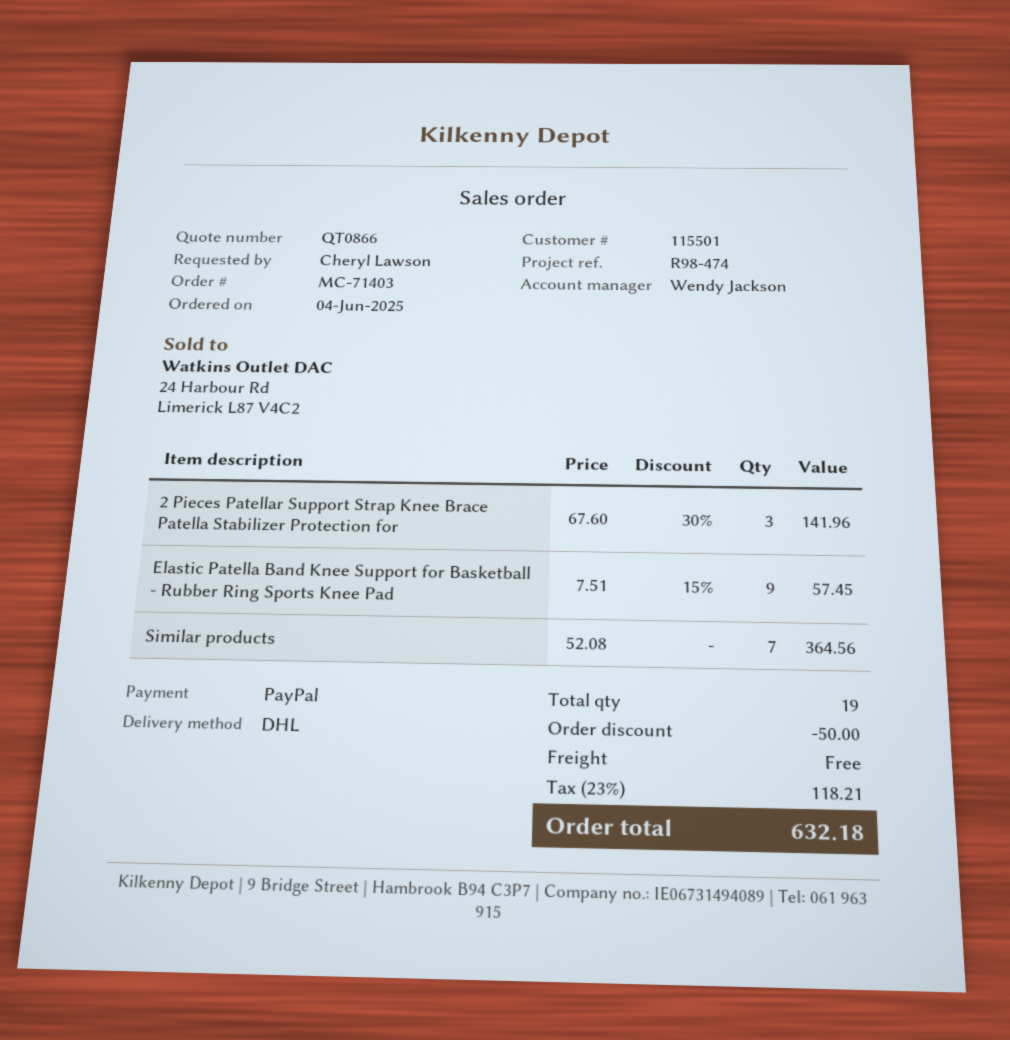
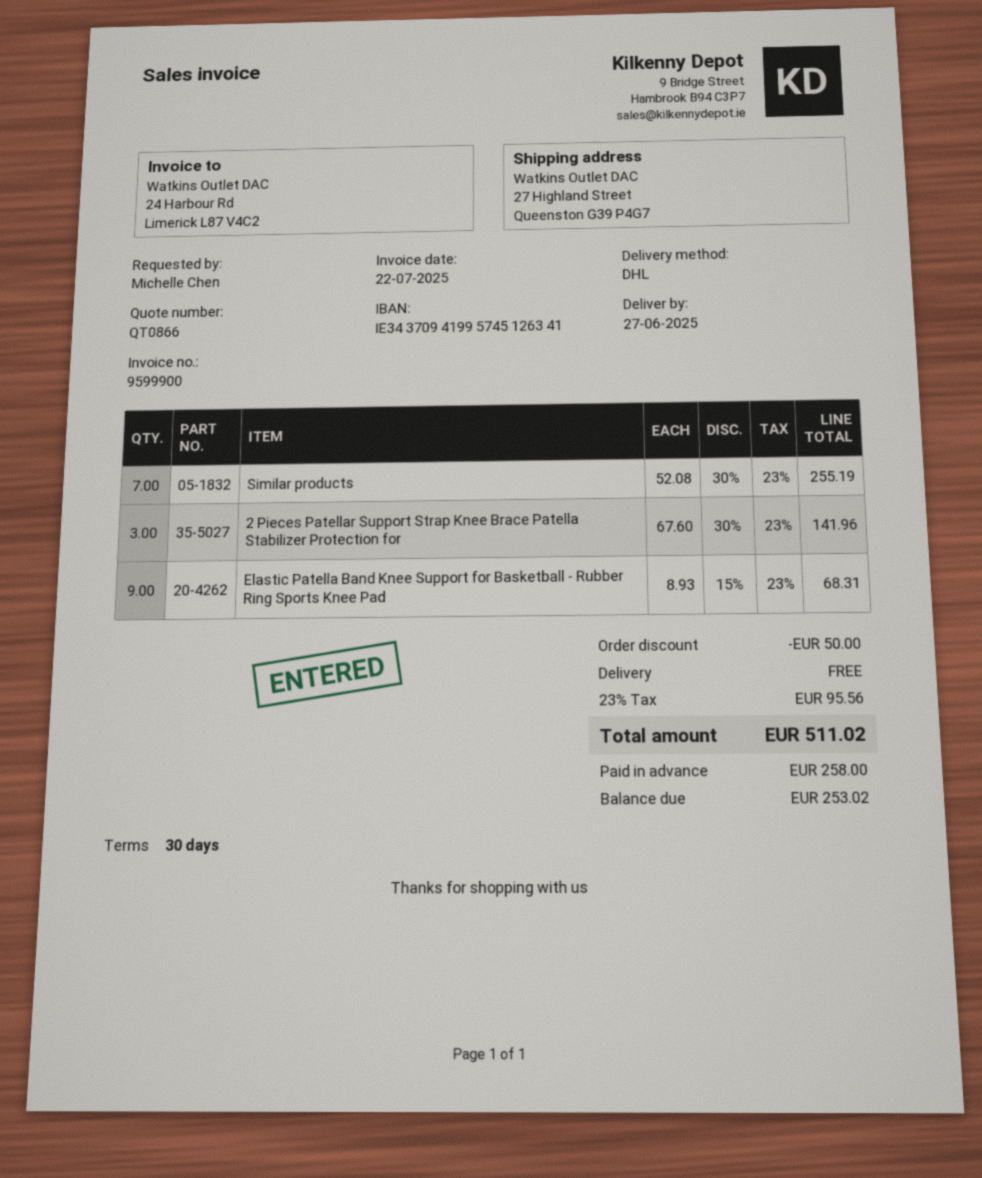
ordered by: Cheryl Lawson -> Michelle Chen
Elastic Patella Band Knee Support for Basketball - Rubber Ring Sports Knee Pad: 9 x 7.51 - 15% = 57.45 -> 9 x 8.93 - 15% = 68.31
Similar products: 7 x 52.08 = 364.56 -> 7 x 52.08 - 30% = 255.19
tax: 23% = 118.21 -> 23% = 95.56
total: 632.18 -> 511.02

